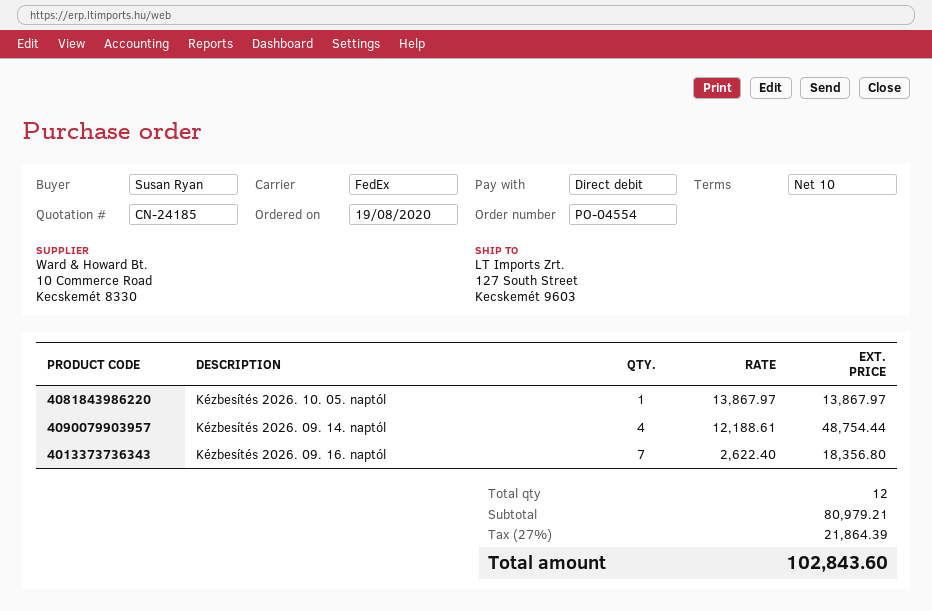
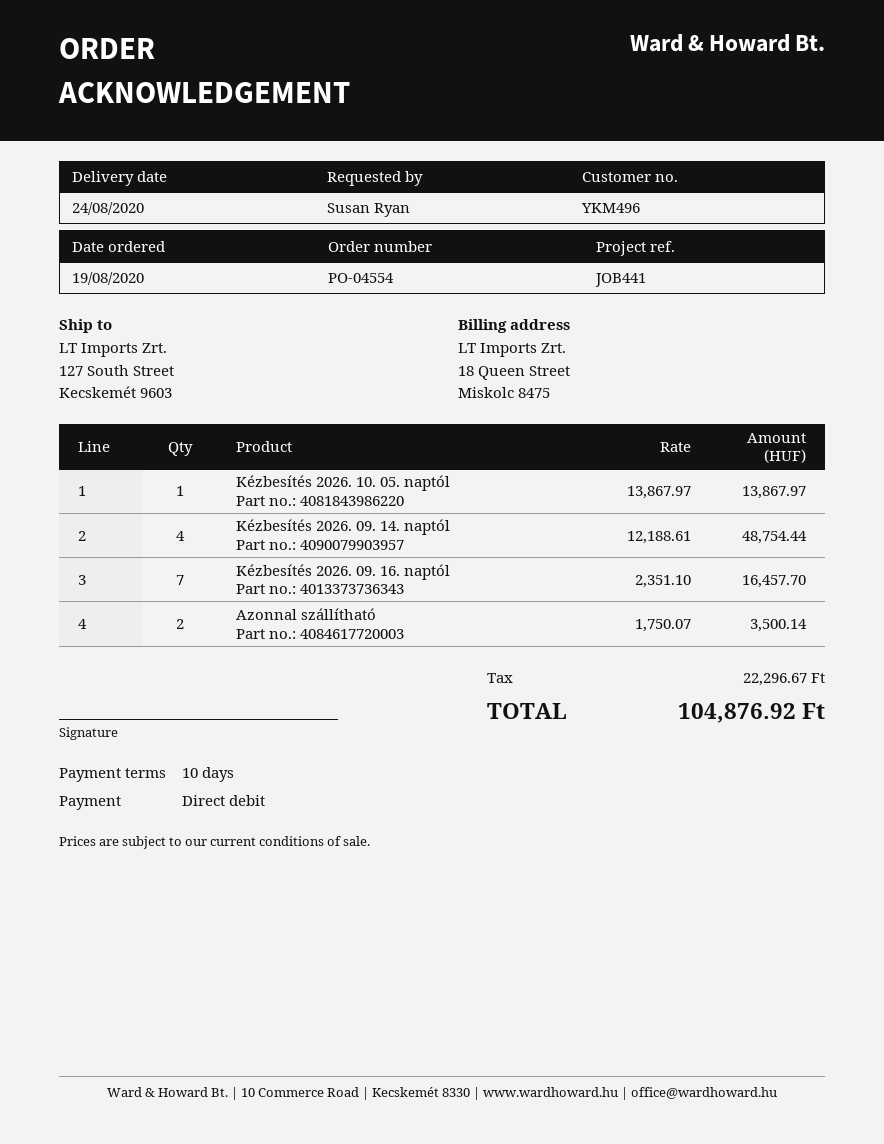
Kézbesítés 2026. 09. 16. naptól: 7 x 2622.40 = 18356.80 -> 7 x 2351.10 = 16457.70
Azonnal szállítható: none -> 2 x 1750.07 = 3500.14
tax: 21864.39 -> 22296.67
total: 102843.60 -> 104876.92

